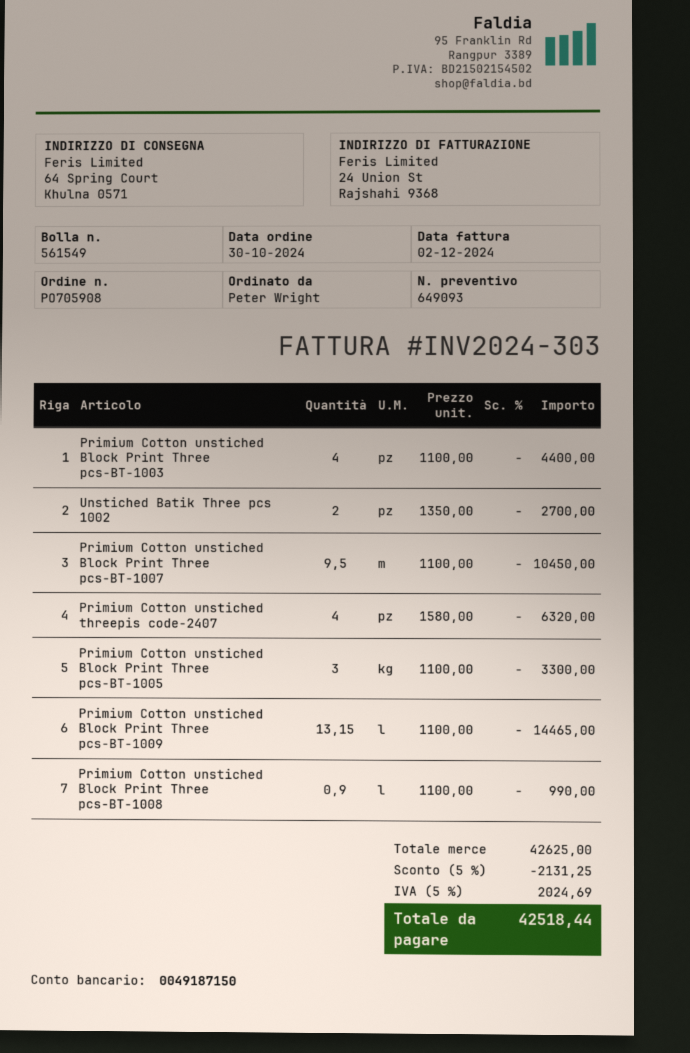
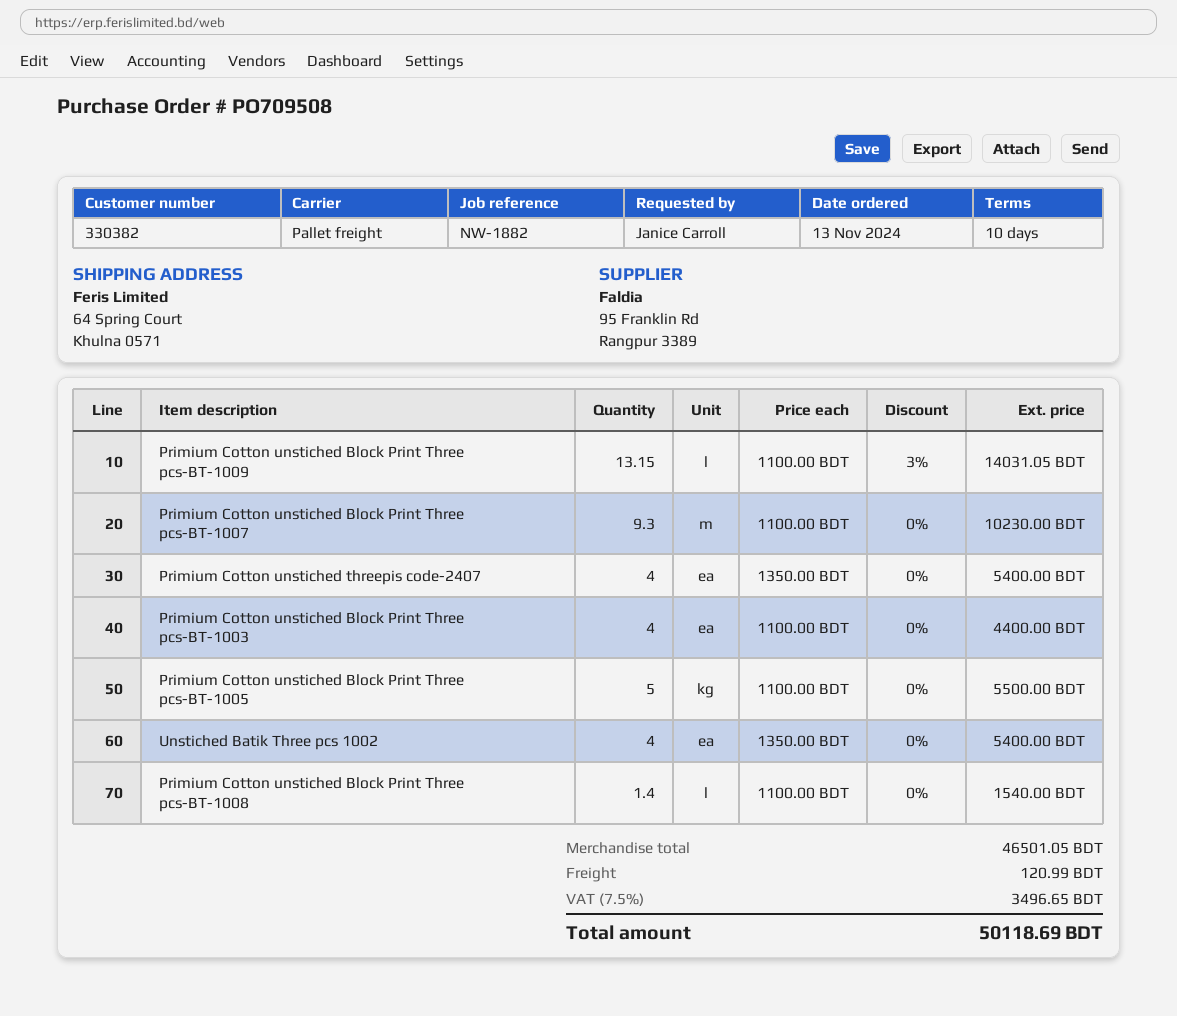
order number: PO705908 -> PO709508
order date: 2024-10-30 -> 2024-11-13
ordered by: Peter Wright -> Janice Carroll
Unstiched Batik Three pcs 1002: 2 x 1350.00 = 2700.00 -> 4 x 1350.00 = 5400.00
Primium Cotton unstiched Block Print Three pcs-BT-1007: 9.5 x 1100.00 = 10450.00 -> 9.3 x 1100.00 = 10230.00
Primium Cotton unstiched threepis code-2407: 4 x 1580.00 = 6320.00 -> 4 x 1350.00 = 5400.00
Primium Cotton unstiched Block Print Three pcs-BT-1005: 3 x 1100.00 = 3300.00 -> 5 x 1100.00 = 5500.00
Primium Cotton unstiched Block Print Three pcs-BT-1009: 13.15 x 1100.00 = 14465.00 -> 13.15 x 1100.00 - 3% = 14031.05
Primium Cotton unstiched Block Print Three pcs-BT-1008: 0.9 x 1100.00 = 990.00 -> 1.4 x 1100.00 = 1540.00
subtotal: 42625.00 -> 46501.05
discount: 5% = 2131.25 -> none
shipping: none -> 120.99
tax: 5% = 2024.69 -> 7.5% = 3496.65
total: 42518.44 -> 50118.69

